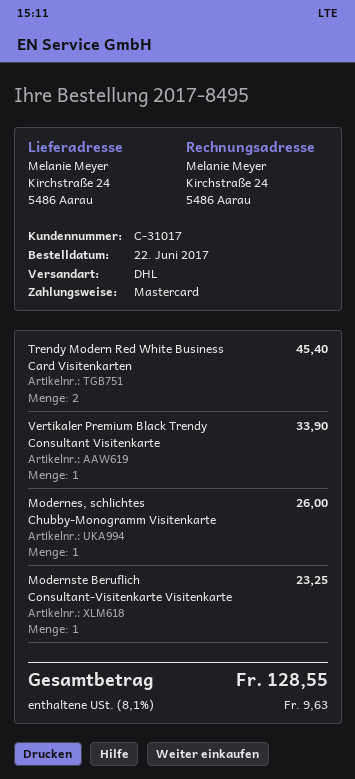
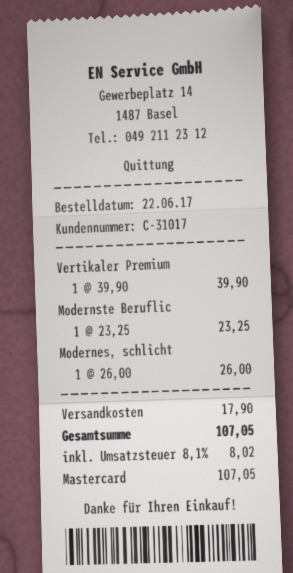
Trendy Modern Red White Business Card Visitenkarten: 2 for 45.40 -> none
Vertikaler Premium Black Trendy Consultant Visitenkarte: 1 for 33.90 -> 1 for 39.90
shipping: none -> 17.90
tax: 8.1% = 9.63 -> 8.1% = 8.02
total: 128.55 -> 107.05

